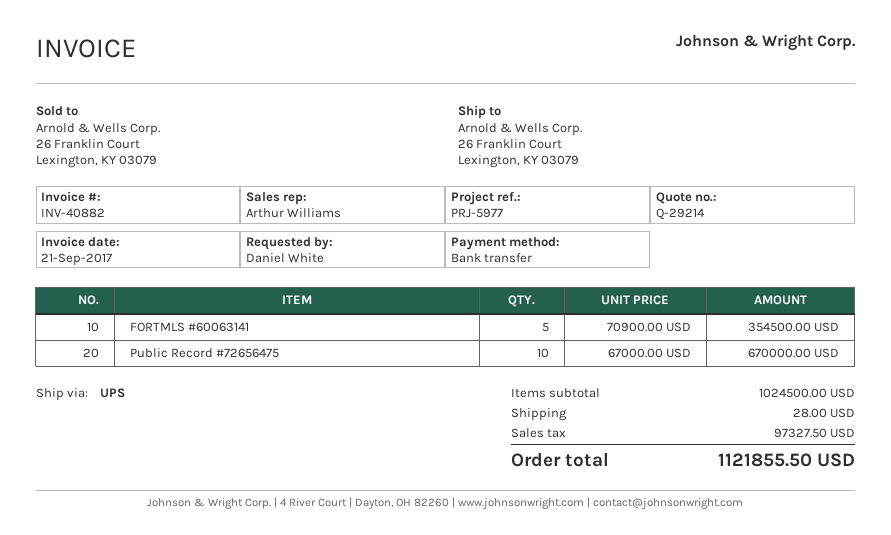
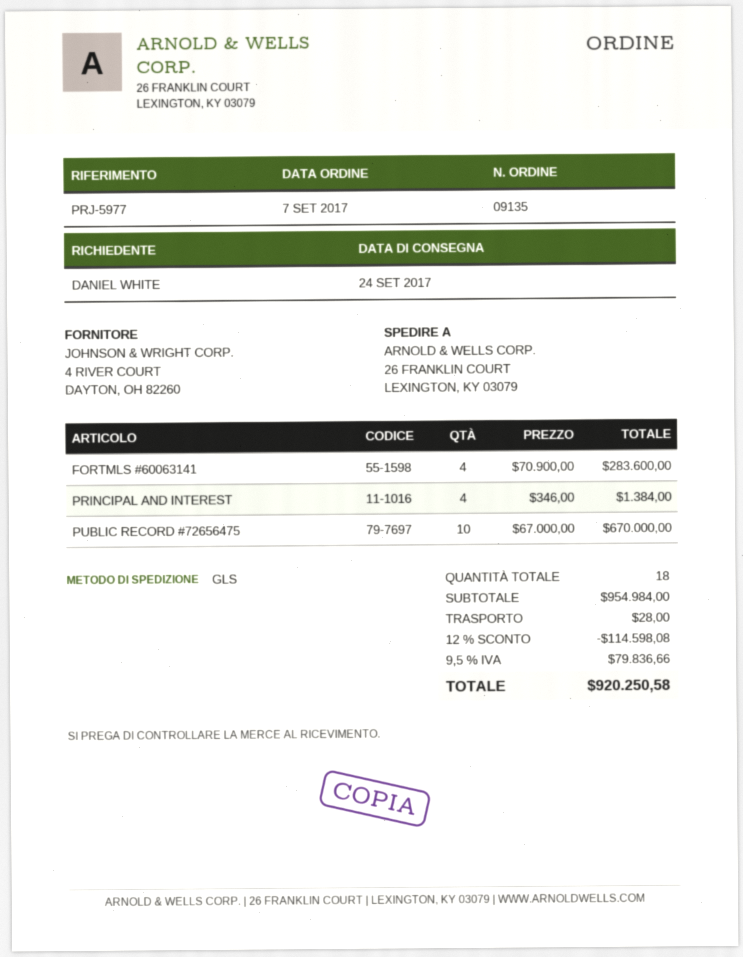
shipping method: UPS -> GLS
FORTMLS #60063141: 5 x 70900.00 = 354500.00 -> 4 x 70900.00 = 283600.00
PRINCIPAL AND INTEREST: none -> 4 x 346.00 = 1384.00
subtotal: 1024500.00 -> 954984.00
discount: none -> 12% = 114598.08
tax: 97327.50 -> 79836.66
total: 1121855.50 -> 920250.58

